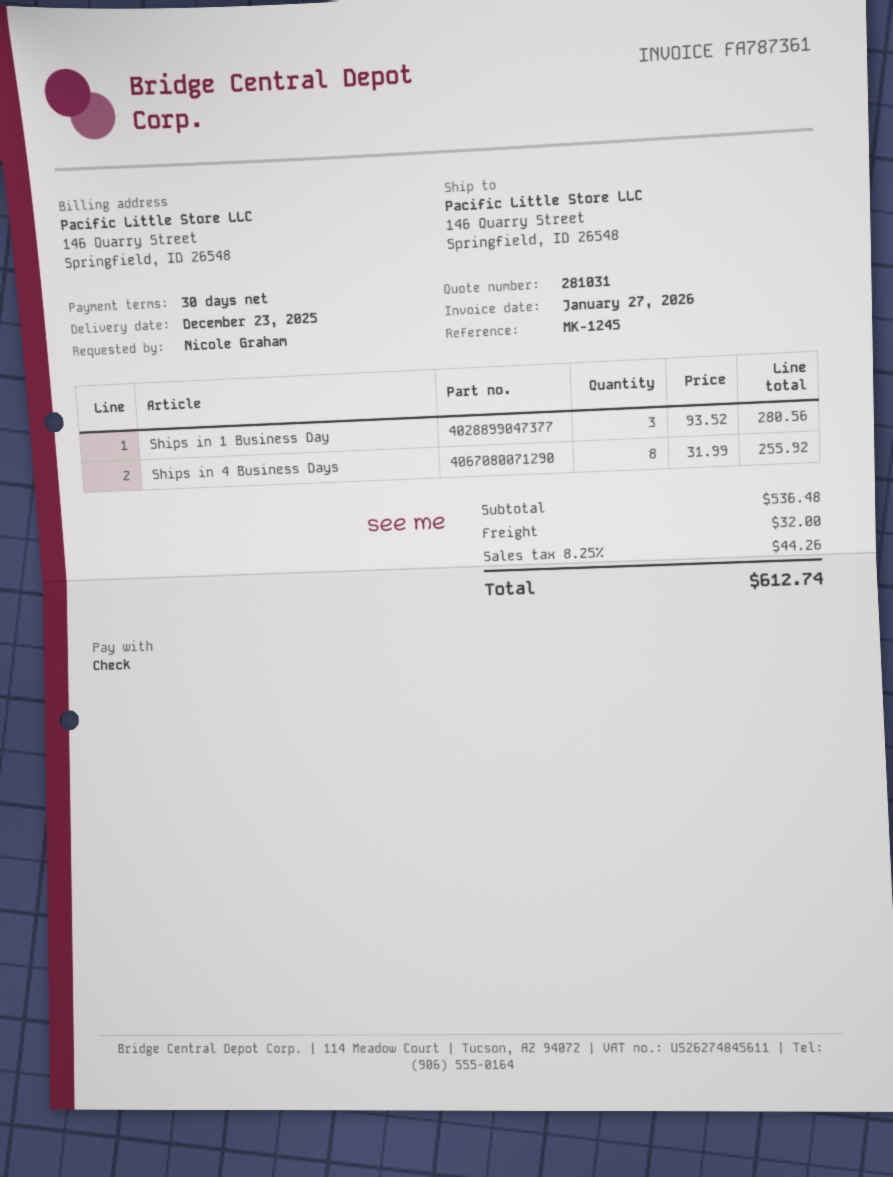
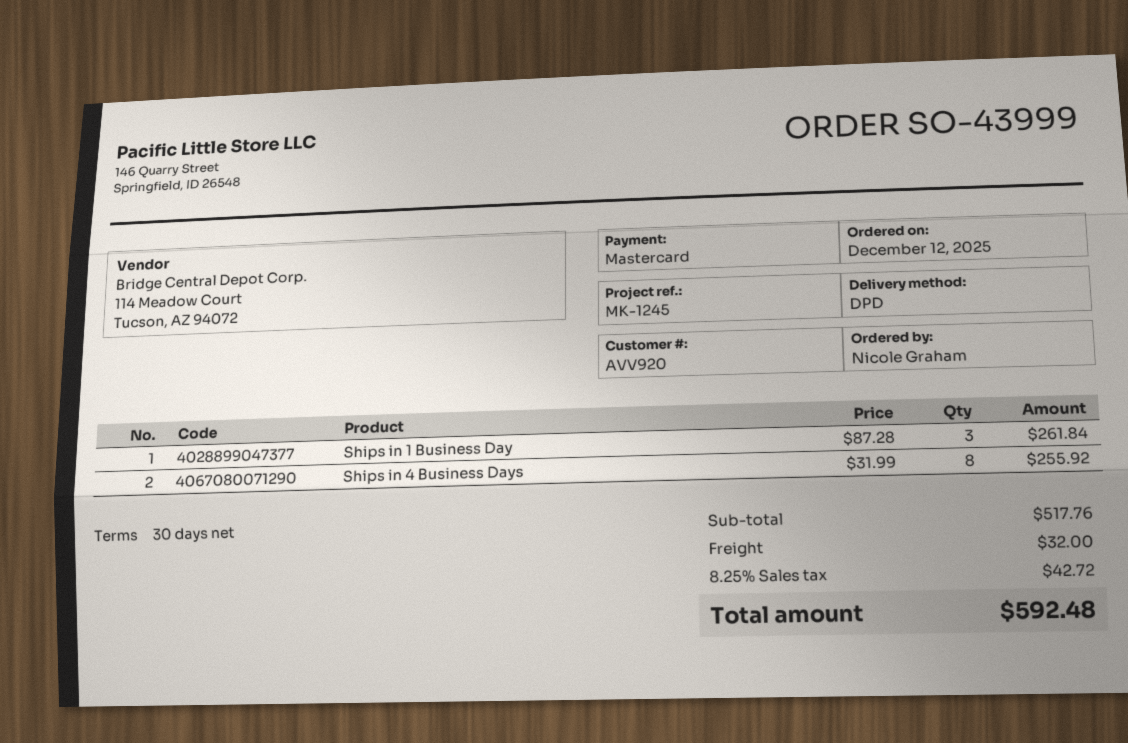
payment method: cheque -> Mastercard
Ships in 1 Business Day: 3 x 93.52 = 280.56 -> 3 x 87.28 = 261.84
subtotal: 536.48 -> 517.76
tax: 8.25% = 44.26 -> 8.25% = 42.72
total: 612.74 -> 592.48

